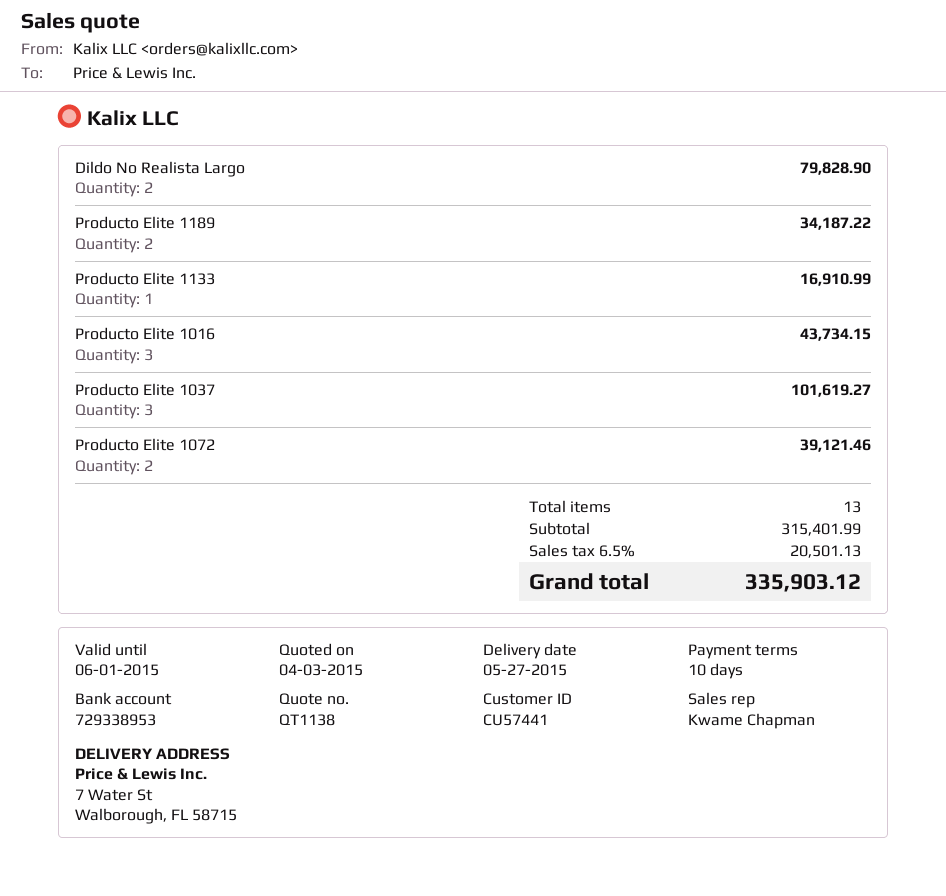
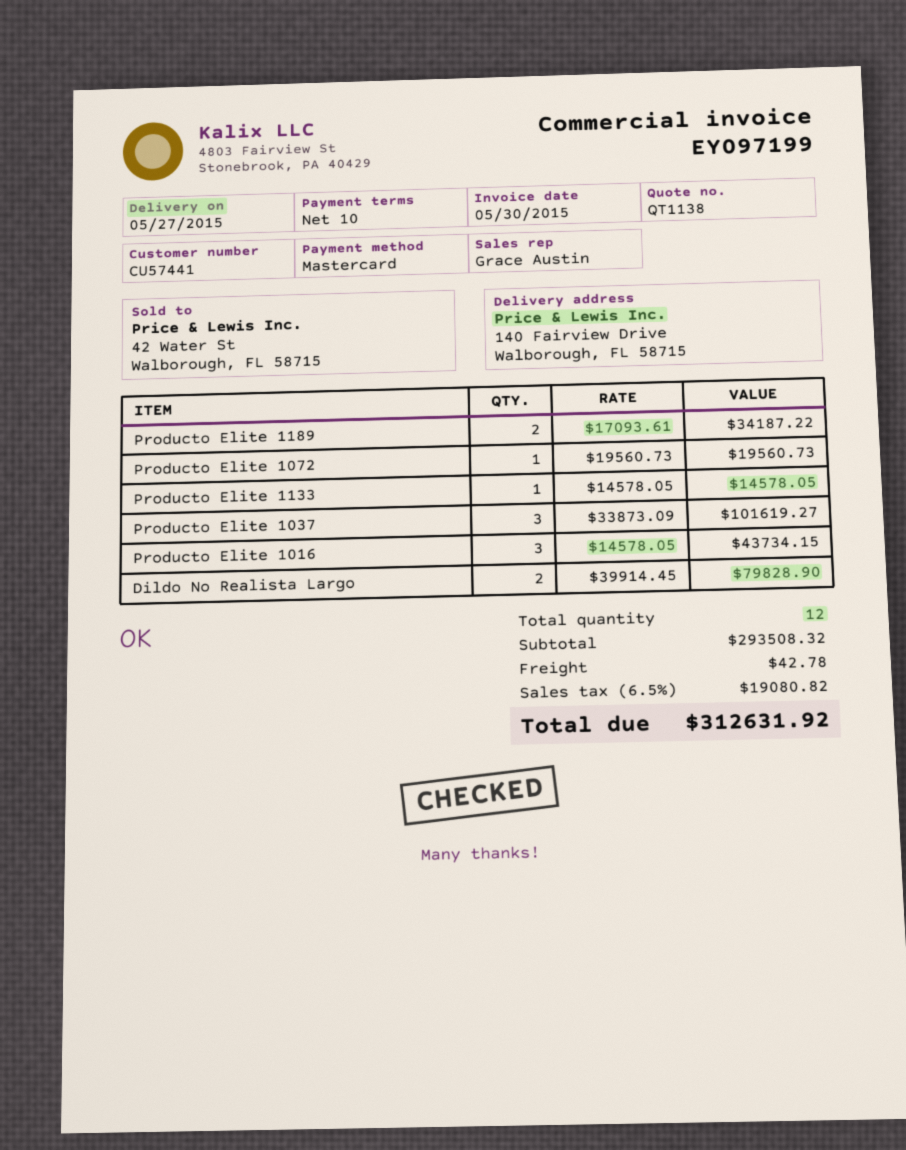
sales rep: Kwame Chapman -> Grace Austin
ship to: 7 Water St, Walborough, FL 58715 -> 140 Fairview Drive, Walborough, FL 58715
Producto Elite 1133: 1 for 16910.99 -> 1 for 14578.05
Producto Elite 1072: 2 for 39121.46 -> 1 for 19560.73
total quantity: 13 -> 12
subtotal: 315401.99 -> 293508.32
shipping: none -> 42.78
tax: 6.5% = 20501.13 -> 6.5% = 19080.82
total: 335903.12 -> 312631.92

